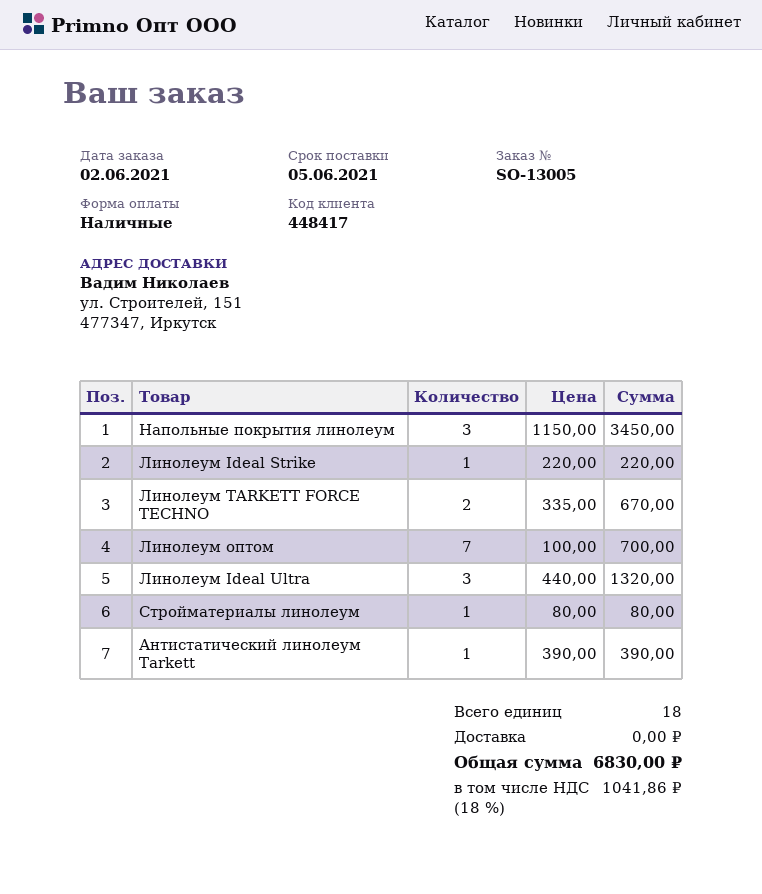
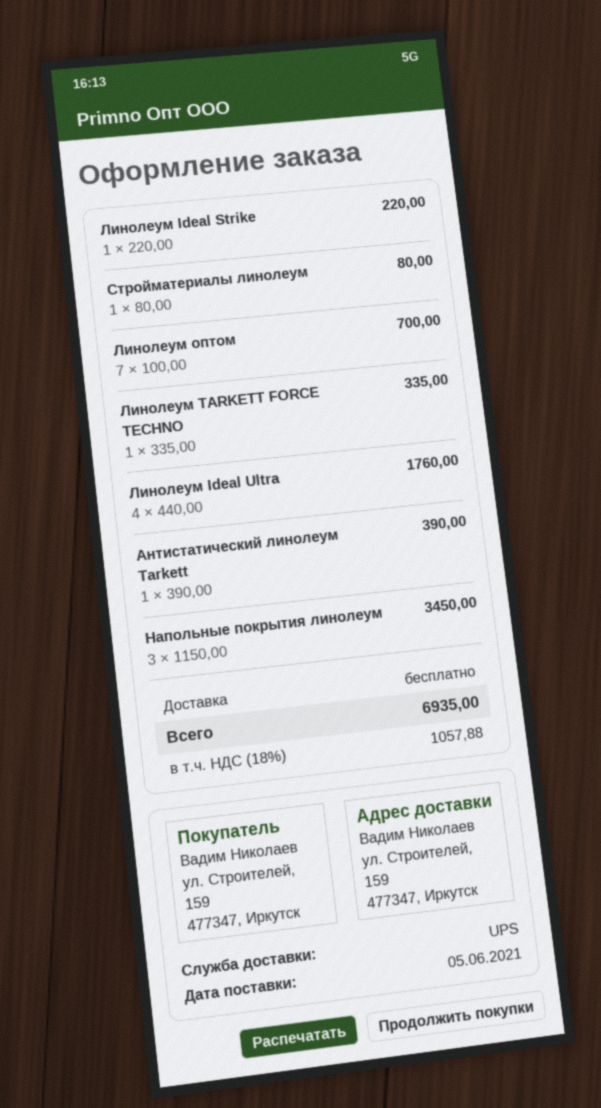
ship to: ул. Строителей, 151, 477347, Иркутск -> ул. Строителей, 159, 477347, Иркутск
Линолеум TARKETT FORCE TECHNO: 2 x 335.00 = 670.00 -> 1 x 335.00 = 335.00
Линолеум Ideal Ultra: 3 x 440.00 = 1320.00 -> 4 x 440.00 = 1760.00
tax: 18% = 1041.86 -> 18% = 1057.88
total: 6830.00 -> 6935.00

